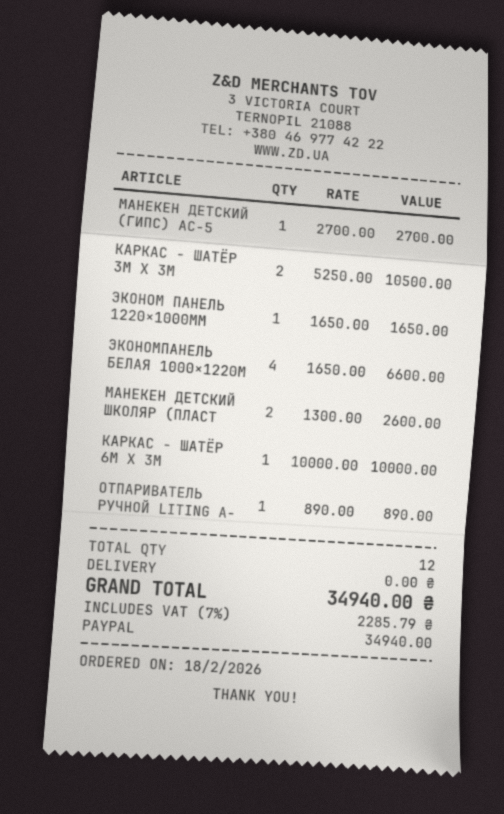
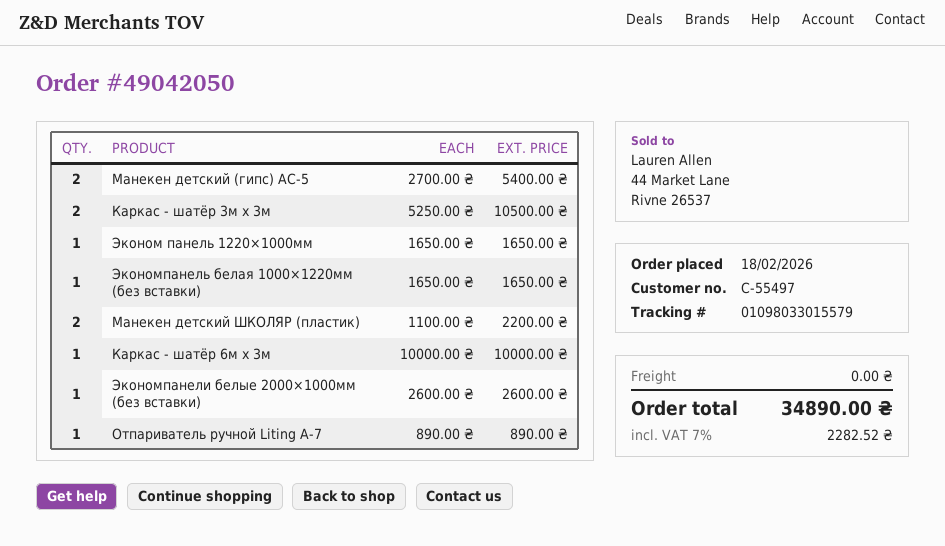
МАНЕКЕН ДЕТСКИЙ (ГИПС) АС-5: 1 x 2700.00 = 2700.00 -> 2 x 2700.00 = 5400.00
ЭКОНОМПАНЕЛЬ БЕЛАЯ 1000×1220М: 4 x 1650.00 = 6600.00 -> 1 x 1650.00 = 1650.00
МАНЕКЕН ДЕТСКИЙ ШКОЛЯР (ПЛАСТ: 2 x 1300.00 = 2600.00 -> 2 x 1100.00 = 2200.00
Экономпанели белые 2000×1000мм (без вставки): none -> 1 x 2600.00 = 2600.00
tax: 7% = 2285.79 -> 7% = 2282.52
total: 34940.00 -> 34890.00

